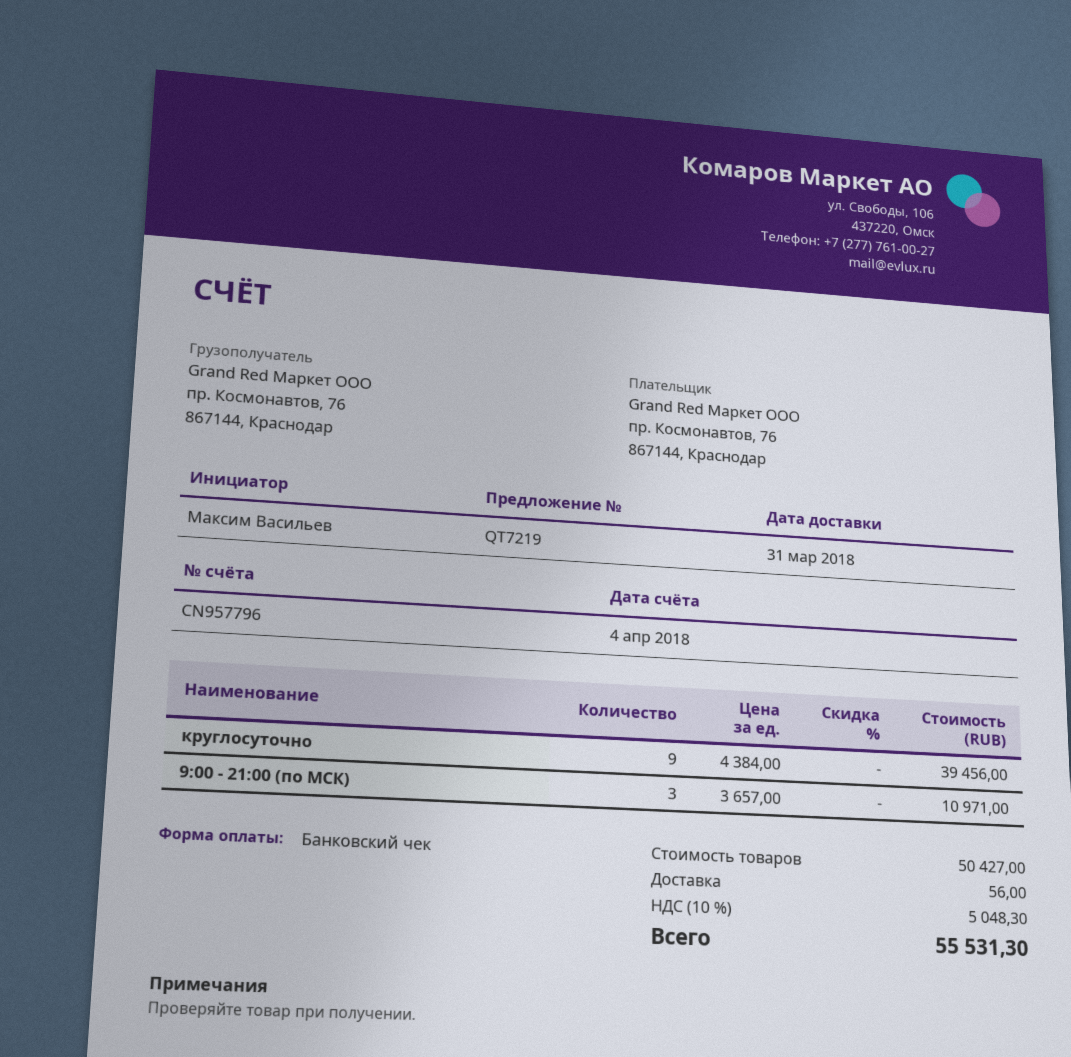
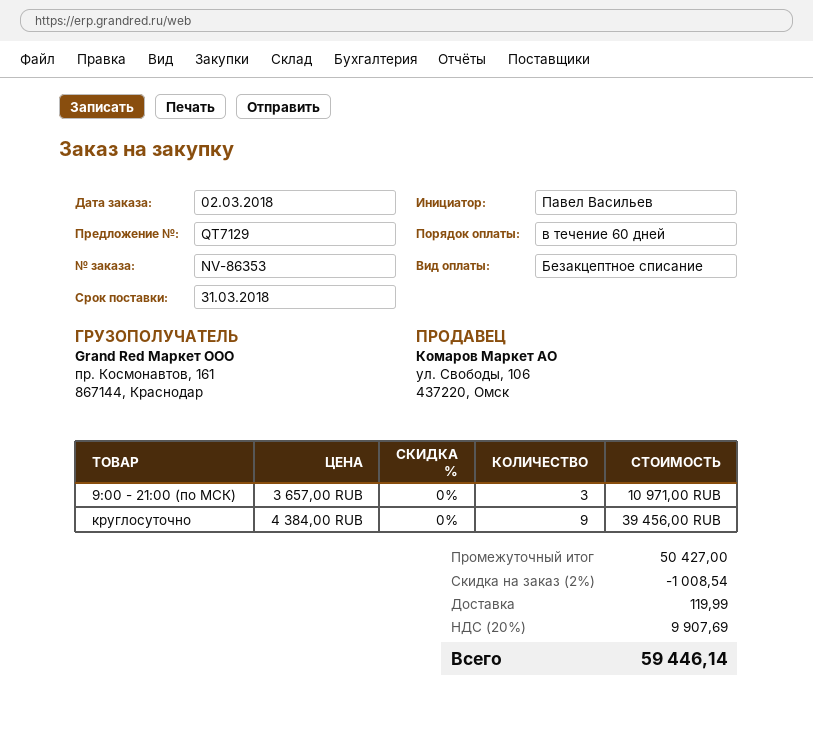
quote number: QT7219 -> QT7129
ordered by: Максим Васильев -> Павел Васильев
payment method: cheque -> direct debit
ship to: пр. Космонавтов, 76, 867144, Краснодар -> пр. Космонавтов, 161, 867144, Краснодар
discount: none -> 2% = 1008.54
shipping: 56.00 -> 119.99
tax: 10% = 5048.30 -> 20% = 9907.69
total: 55531.30 -> 59446.14

